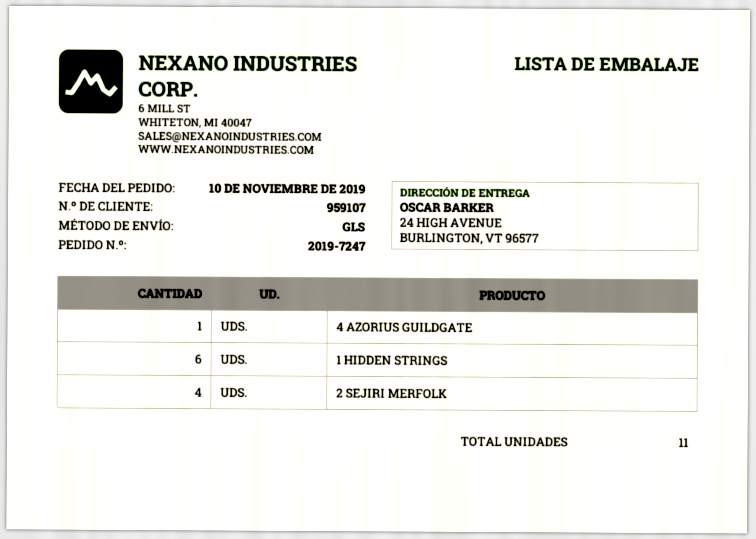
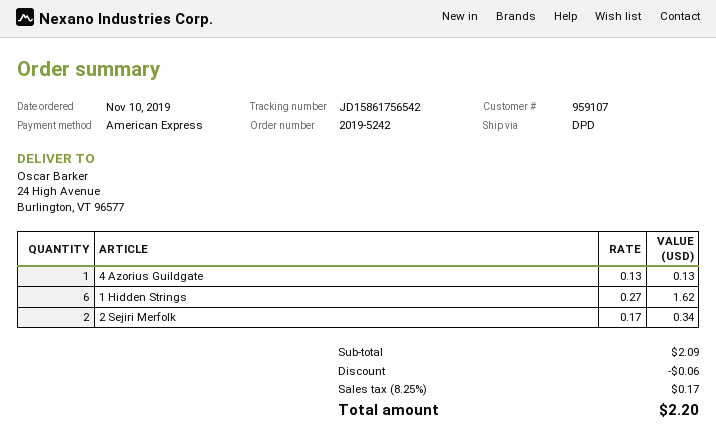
order number: 2019-7247 -> 2019-5242
shipping method: GLS -> DPD
2 SEJIRI MERFOLK: 4 -> 2

